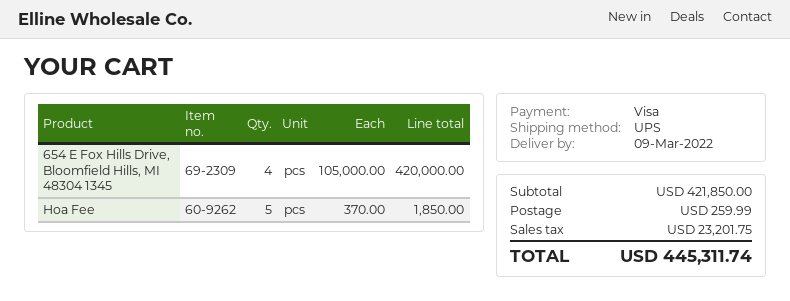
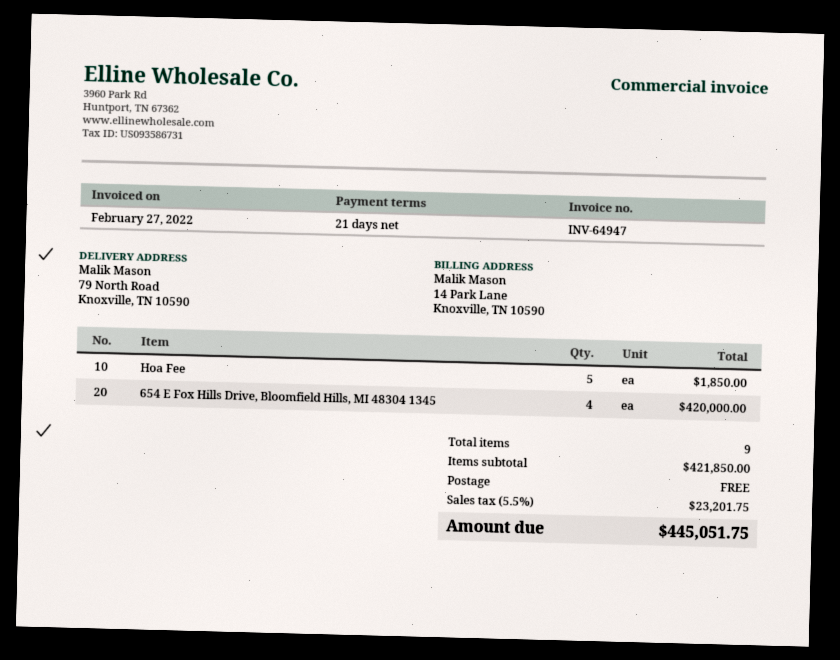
shipping: 259.99 -> 0.00
total: 445311.74 -> 445051.75

